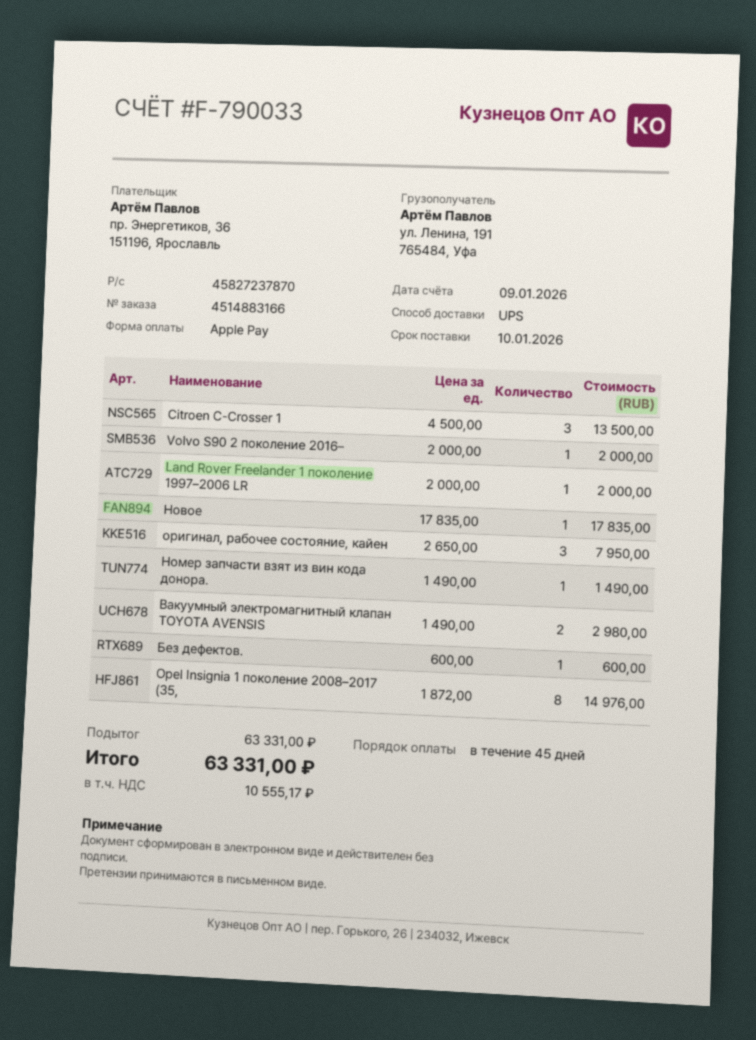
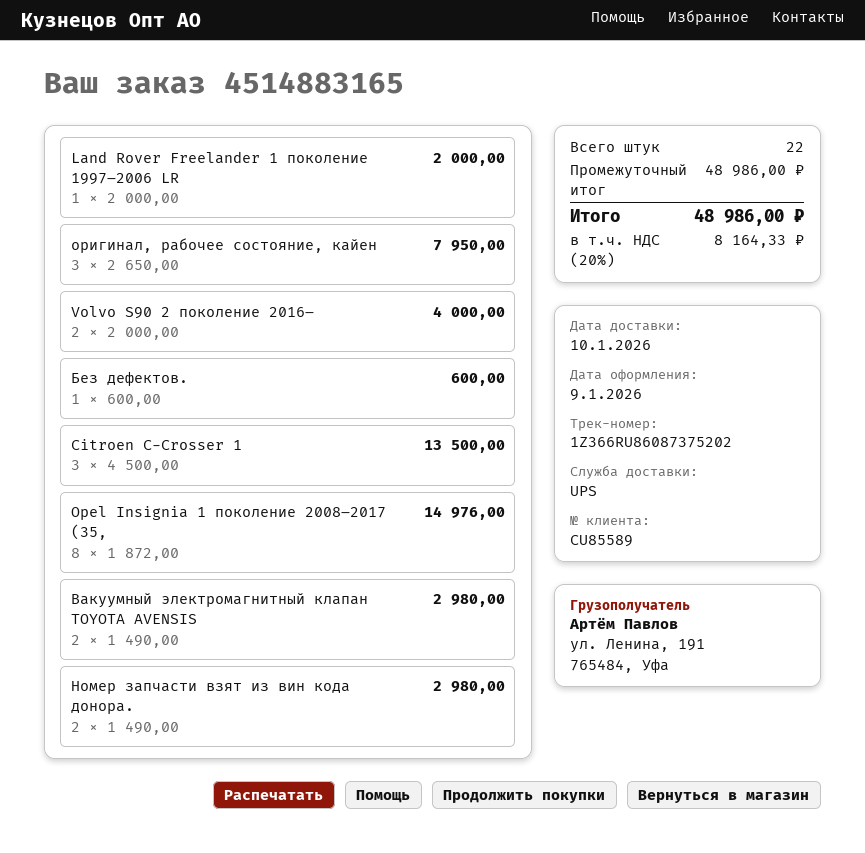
order number: 4514883166 -> 4514883165
Volvo S90 2 поколение 2016–: 1 x 2000.00 = 2000.00 -> 2 x 2000.00 = 4000.00
Новое: 1 x 17835.00 = 17835.00 -> none
Номер запчасти взят из вин кода донора.: 1 x 1490.00 = 1490.00 -> 2 x 1490.00 = 2980.00
subtotal: 63331.00 -> 48986.00
tax: 10555.17 -> 8164.33
total: 63331.00 -> 48986.00

